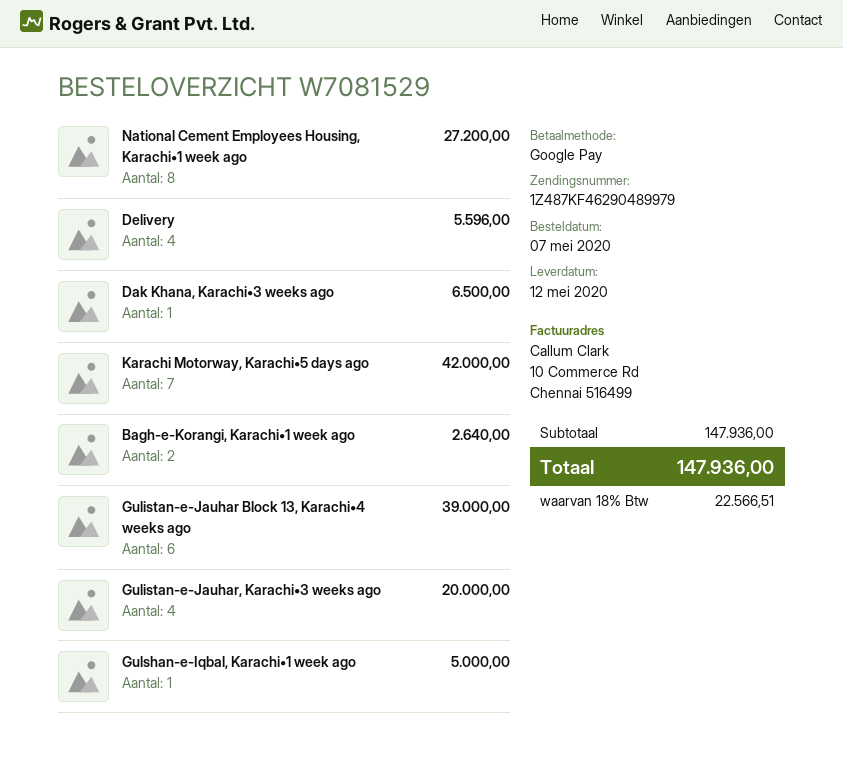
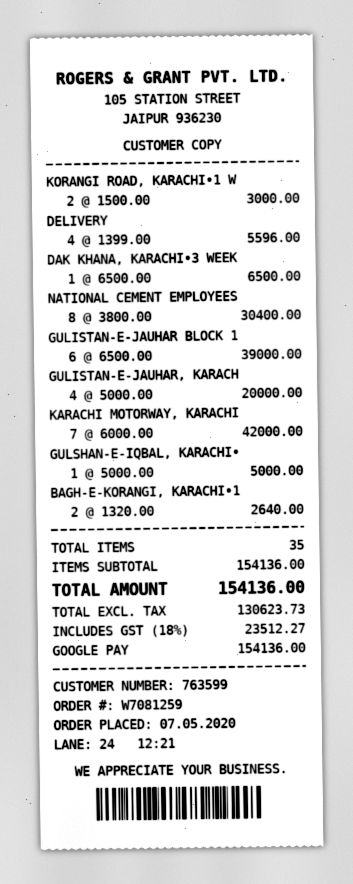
order number: W7081529 -> W7081259
National Cement Employees Housing, Karachi•1 week ago: 8 for 27200.00 -> 8 for 30400.00
KORANGI ROAD, KARACHI•1 W: none -> 2 for 3000.00
subtotal: 147936.00 -> 154136.00
tax: 18% = 22566.51 -> 18% = 23512.27
total: 147936.00 -> 154136.00

